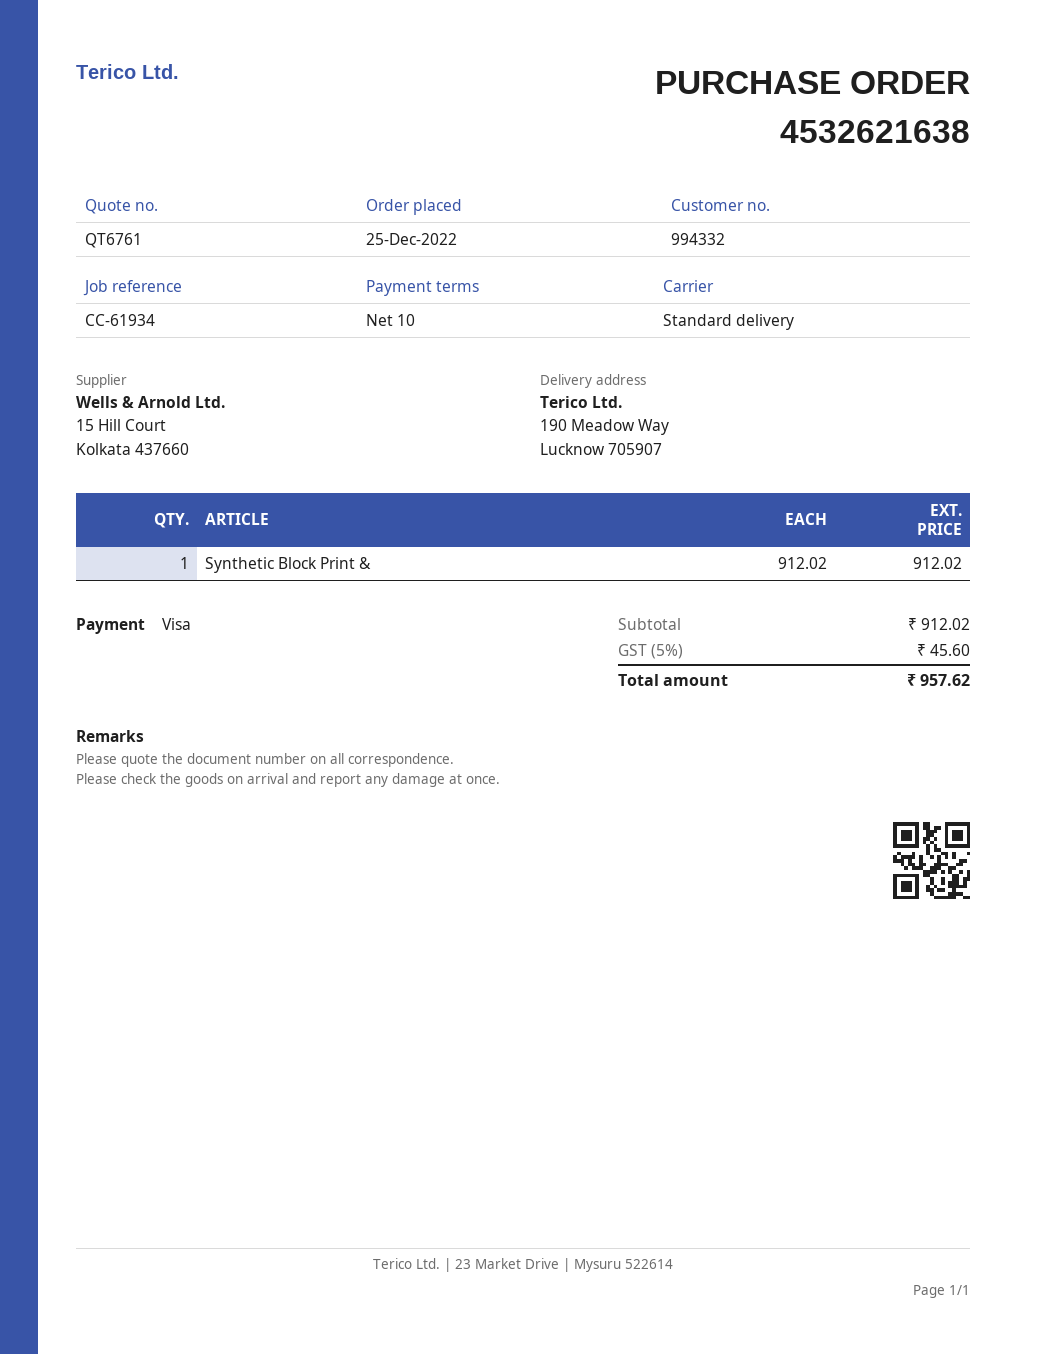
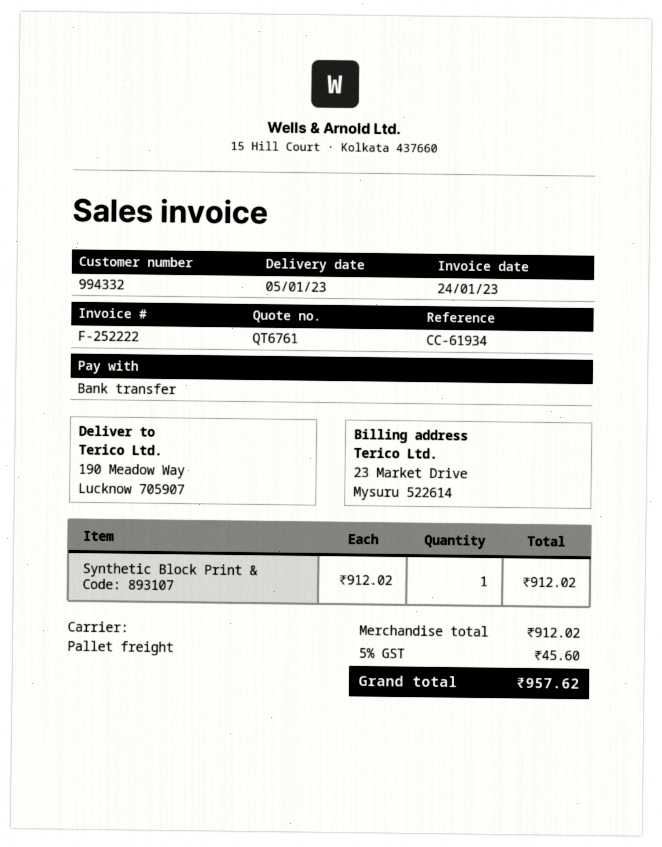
payment method: Visa -> bank transfer
shipping method: standard -> pallet freight

